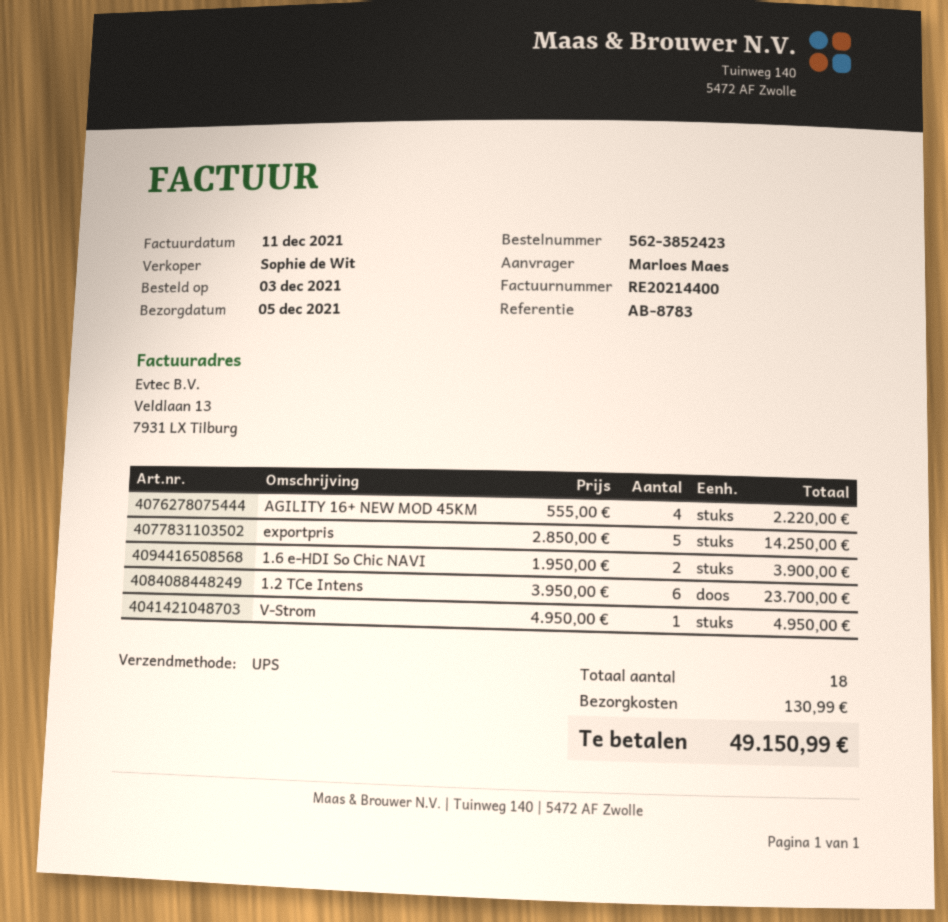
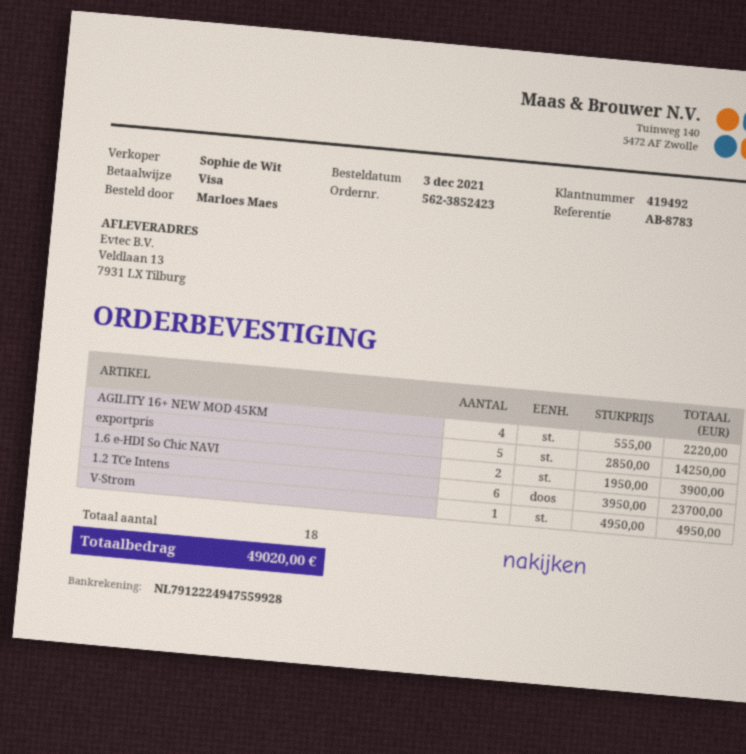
shipping: 130.99 -> none
total: 49150.99 -> 49020.00

